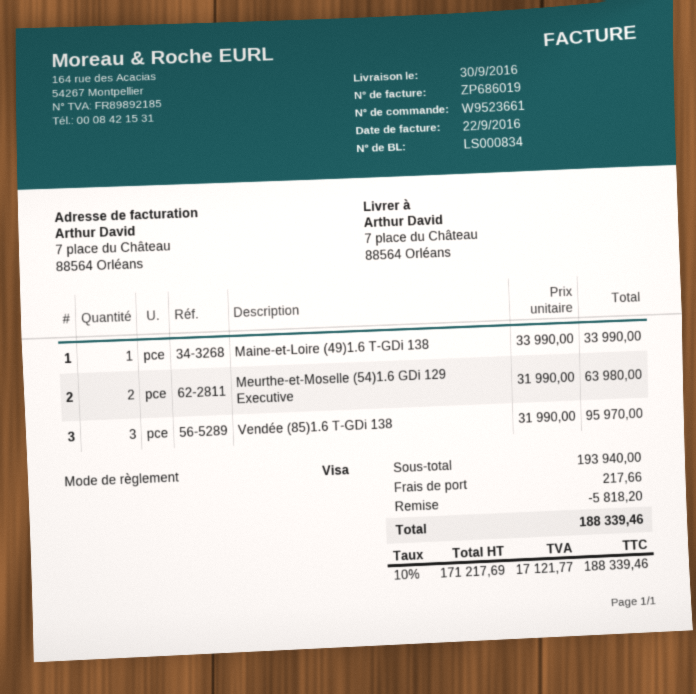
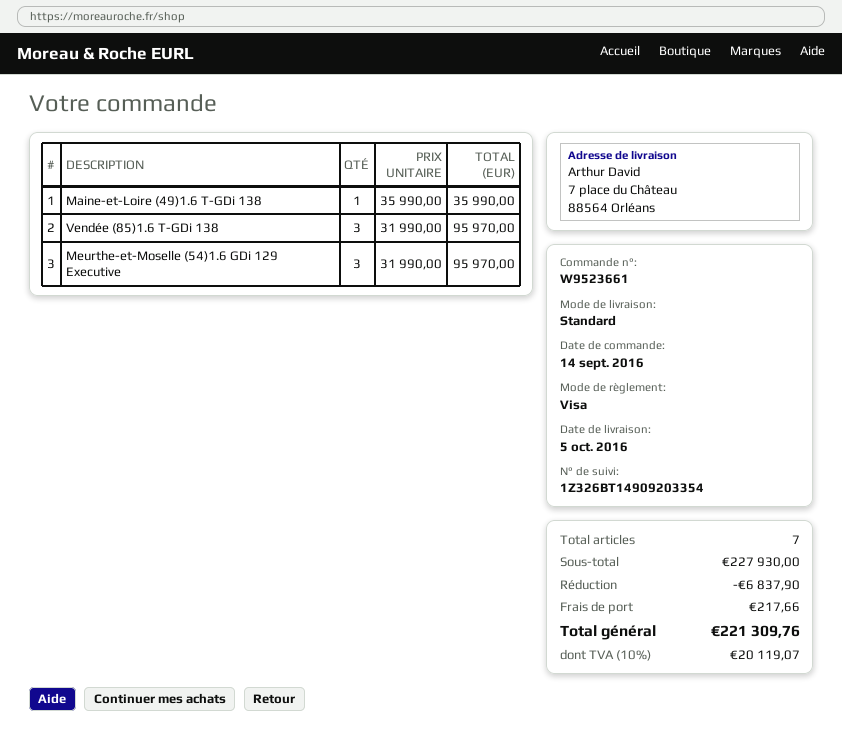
delivery date: 2016-09-30 -> 2016-10-05
Maine-et-Loire (49)1.6 T-GDi 138: 1 x 33990.00 = 33990.00 -> 1 x 35990.00 = 35990.00
Meurthe-et-Moselle (54)1.6 GDi 129 Executive: 2 x 31990.00 = 63980.00 -> 3 x 31990.00 = 95970.00
subtotal: 193940.00 -> 227930.00
discount: 5818.20 -> 6837.90
tax: 10% = 17121.77 -> 10% = 20119.07
total: 188339.46 -> 221309.76

